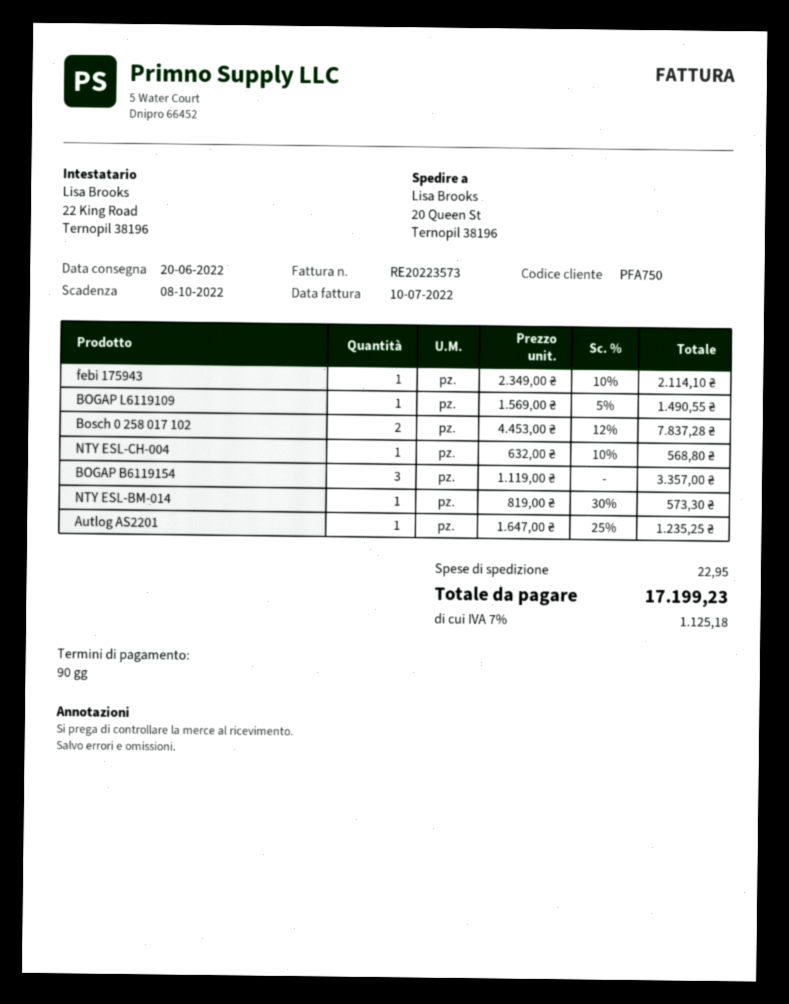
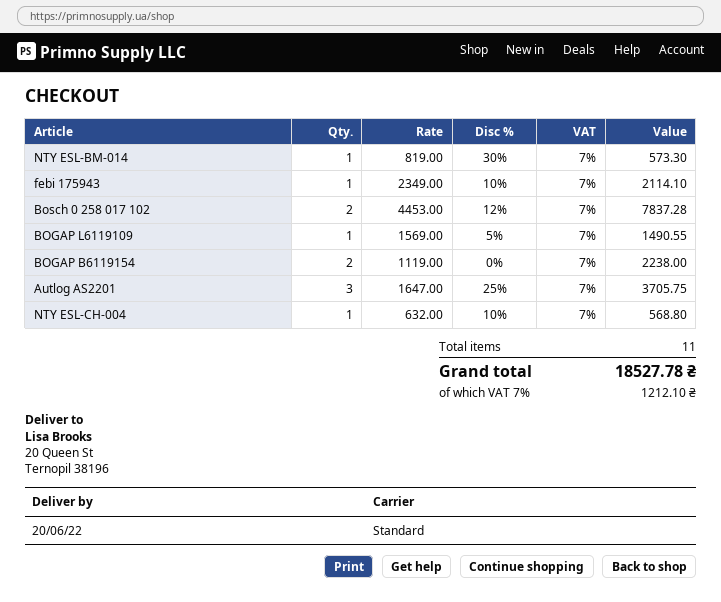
BOGAP B6119154: 3 x 1119.00 = 3357.00 -> 2 x 1119.00 = 2238.00
Autlog AS2201: 1 x 1647.00 - 25% = 1235.25 -> 3 x 1647.00 - 25% = 3705.75
shipping: 22.95 -> none
tax: 7% = 1125.18 -> 7% = 1212.10
total: 17199.23 -> 18527.78

